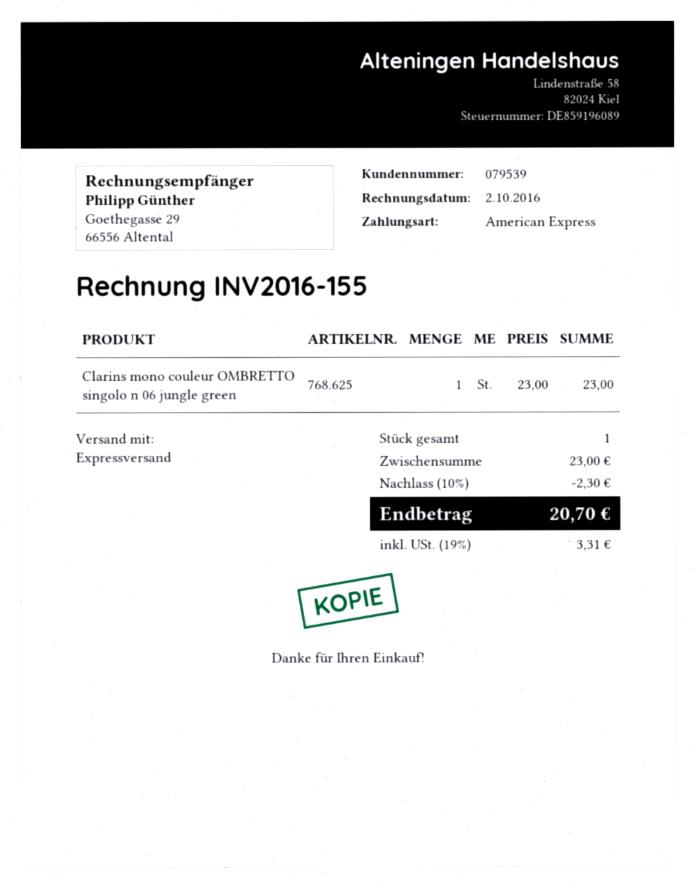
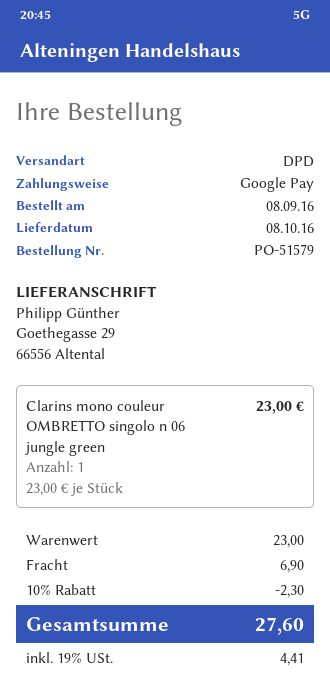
payment method: American Express -> Google Pay
shipping method: express -> DPD
shipping: none -> 6.90
tax: 19% = 3.31 -> 19% = 4.41
total: 20.70 -> 27.60

